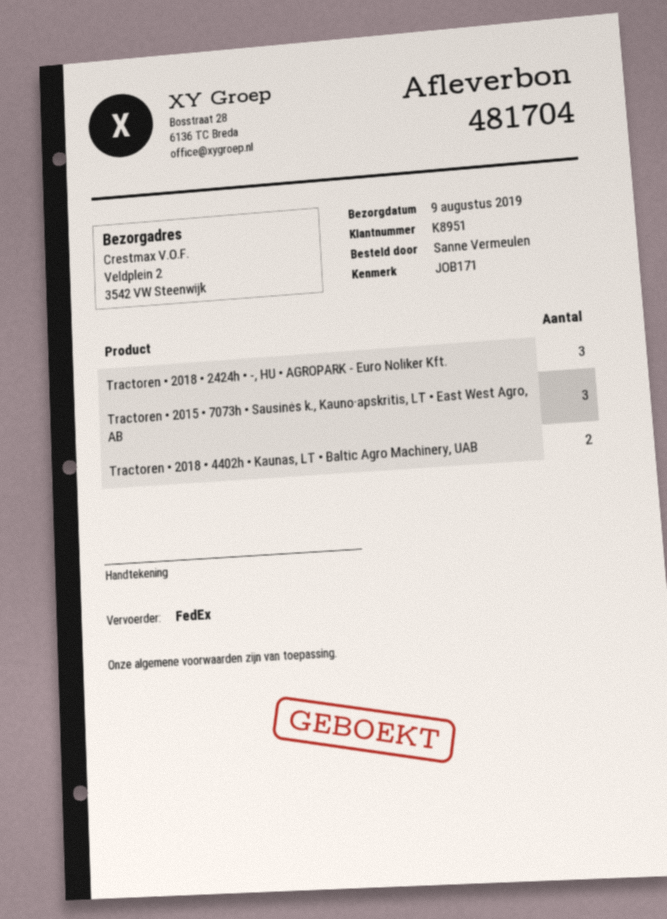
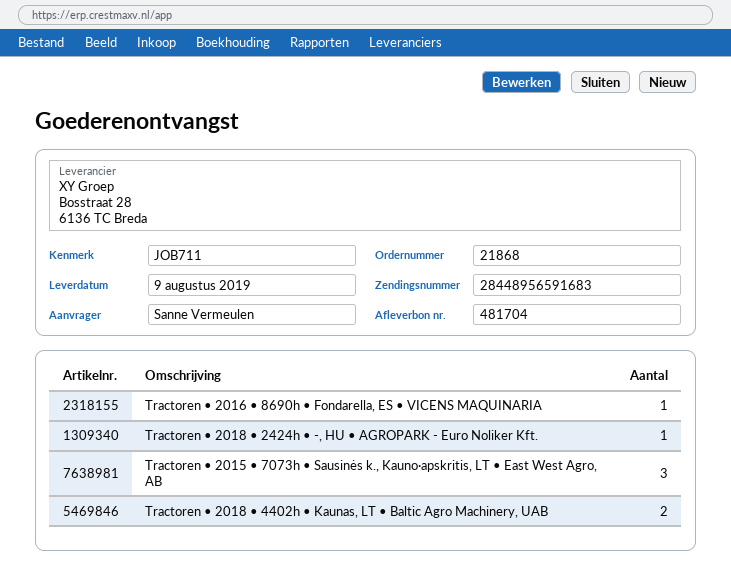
reference: JOB171 -> JOB711
Tractoren • 2018 • 2424h • -, HU • AGROPARK - Euro Noliker Kft.: 3 -> 1
Tractoren • 2016 • 8690h • Fondarella, ES • VICENS MAQUINARIA: none -> 1

